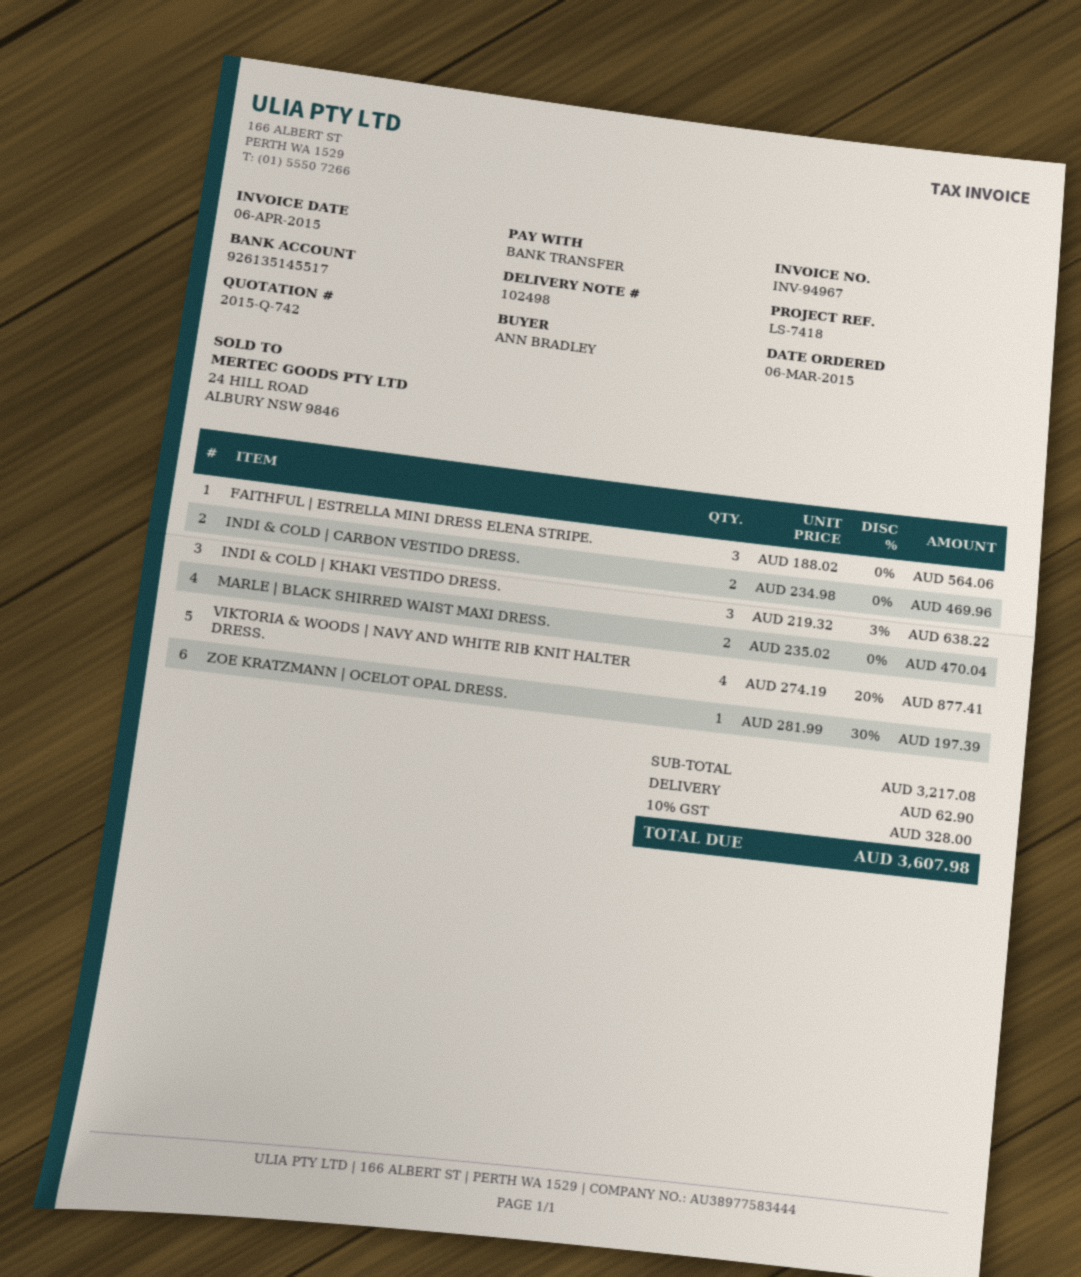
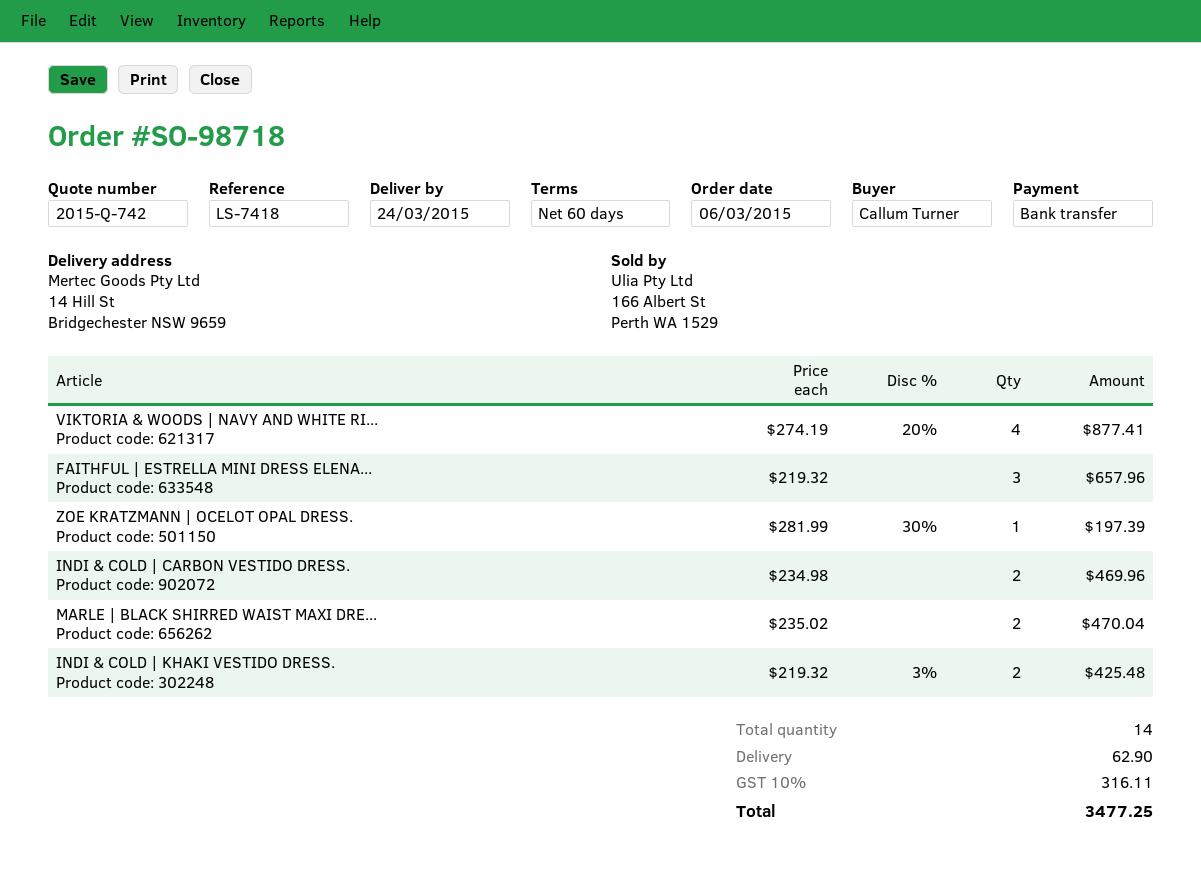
ordered by: ANN BRADLEY -> Callum Turner
FAITHFUL | ESTRELLA MINI DRESS ELENA STRIPE.: 3 x 188.02 = 564.06 -> 3 x 219.32 = 657.96
INDI & COLD | KHAKI VESTIDO DRESS.: 3 x 219.32 - 3% = 638.22 -> 2 x 219.32 - 3% = 425.48
tax: 10% = 328.00 -> 10% = 316.11
total: 3607.98 -> 3477.25

